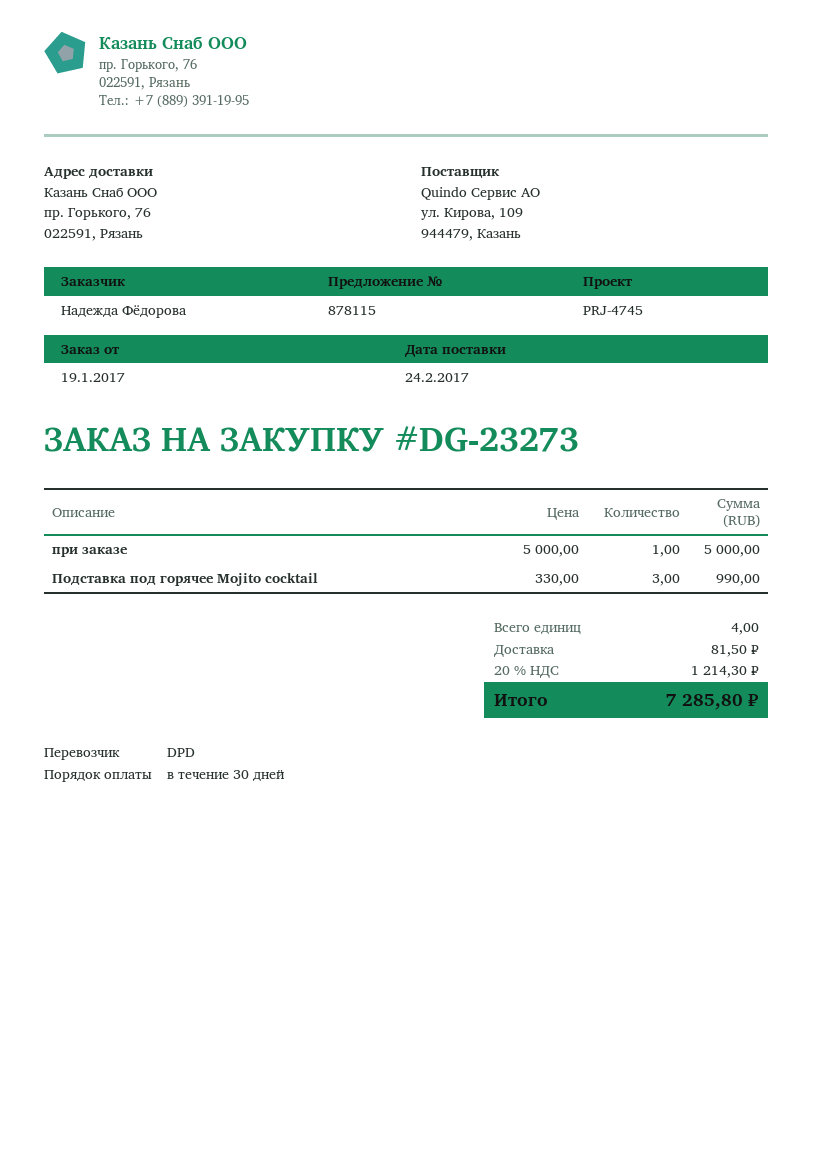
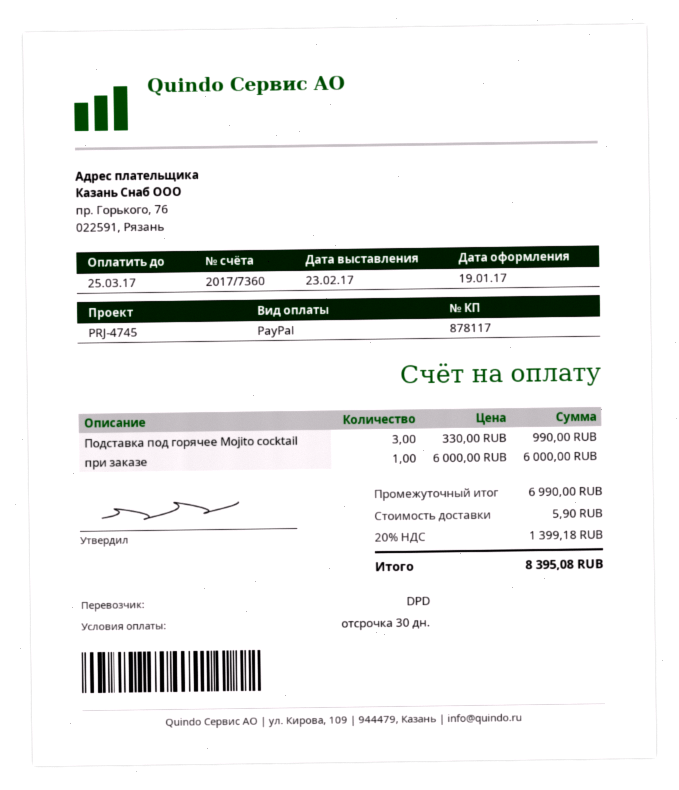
quote number: 878115 -> 878117
при заказе: 1 x 5000.00 = 5000.00 -> 1 x 6000.00 = 6000.00
shipping: 81.50 -> 5.90
tax: 20% = 1214.30 -> 20% = 1399.18
total: 7285.80 -> 8395.08

